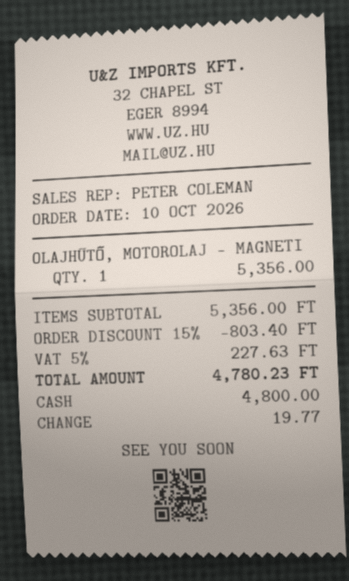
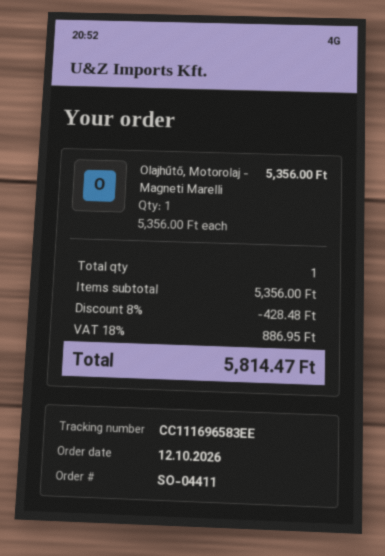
order date: 2026-10-10 -> 2026-10-12
discount: 15% = 803.40 -> 8% = 428.48
tax: 5% = 227.63 -> 18% = 886.95
total: 4780.23 -> 5814.47

